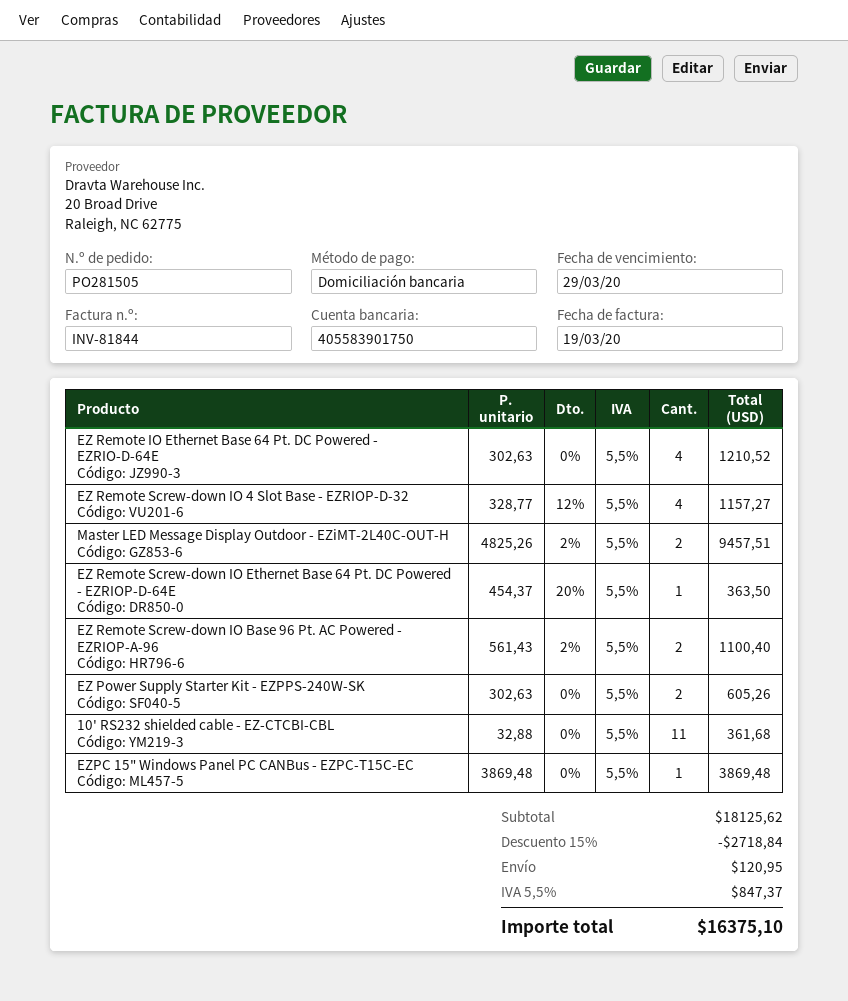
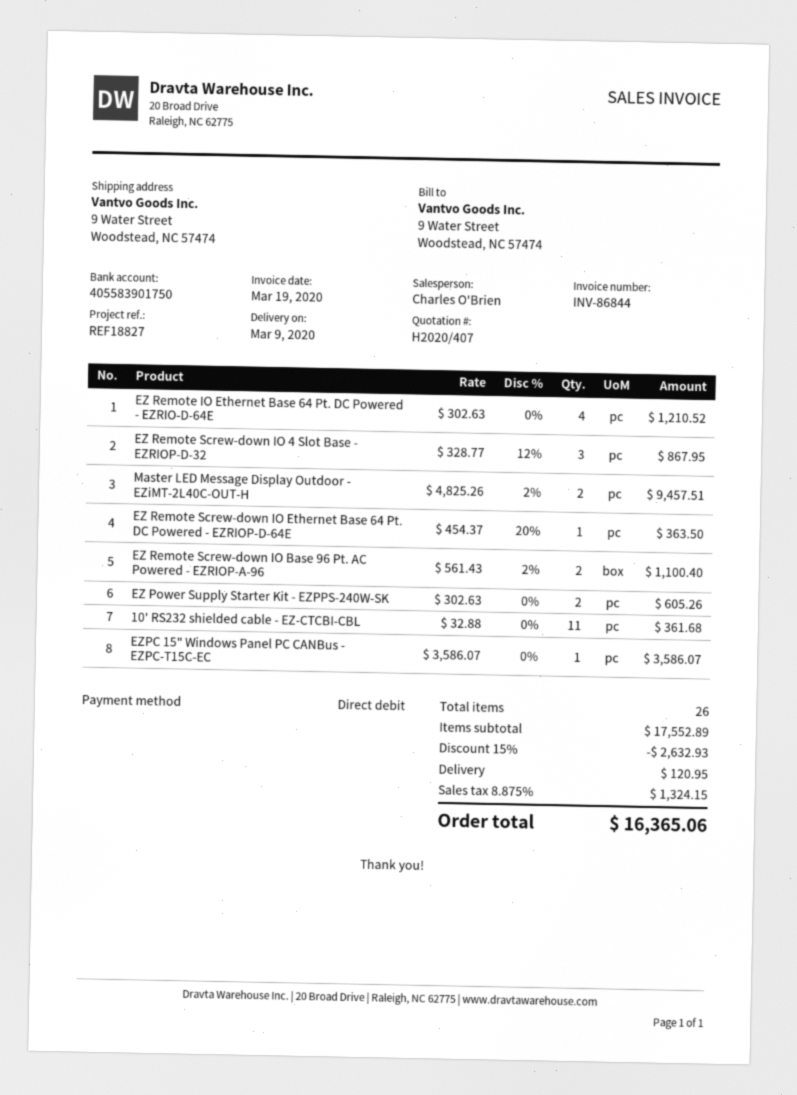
invoice number: INV-81844 -> INV-86844
EZ Remote Screw-down IO 4 Slot Base - EZRIOP-D-32: 4 x 328.77 - 12% = 1157.27 -> 3 x 328.77 - 12% = 867.95
EZPC 15" Windows Panel PC CANBus - EZPC-T15C-EC: 1 x 3869.48 = 3869.48 -> 1 x 3586.07 = 3586.07
subtotal: 18125.62 -> 17552.89
discount: 15% = 2718.84 -> 15% = 2632.93
tax: 5.5% = 847.37 -> 8.875% = 1324.15
total: 16375.10 -> 16365.06

